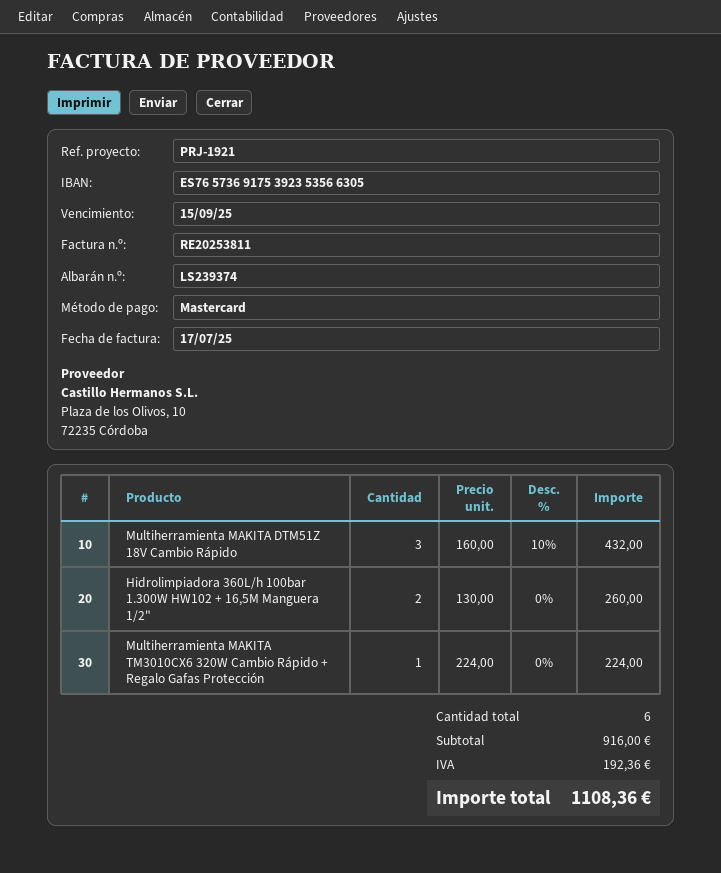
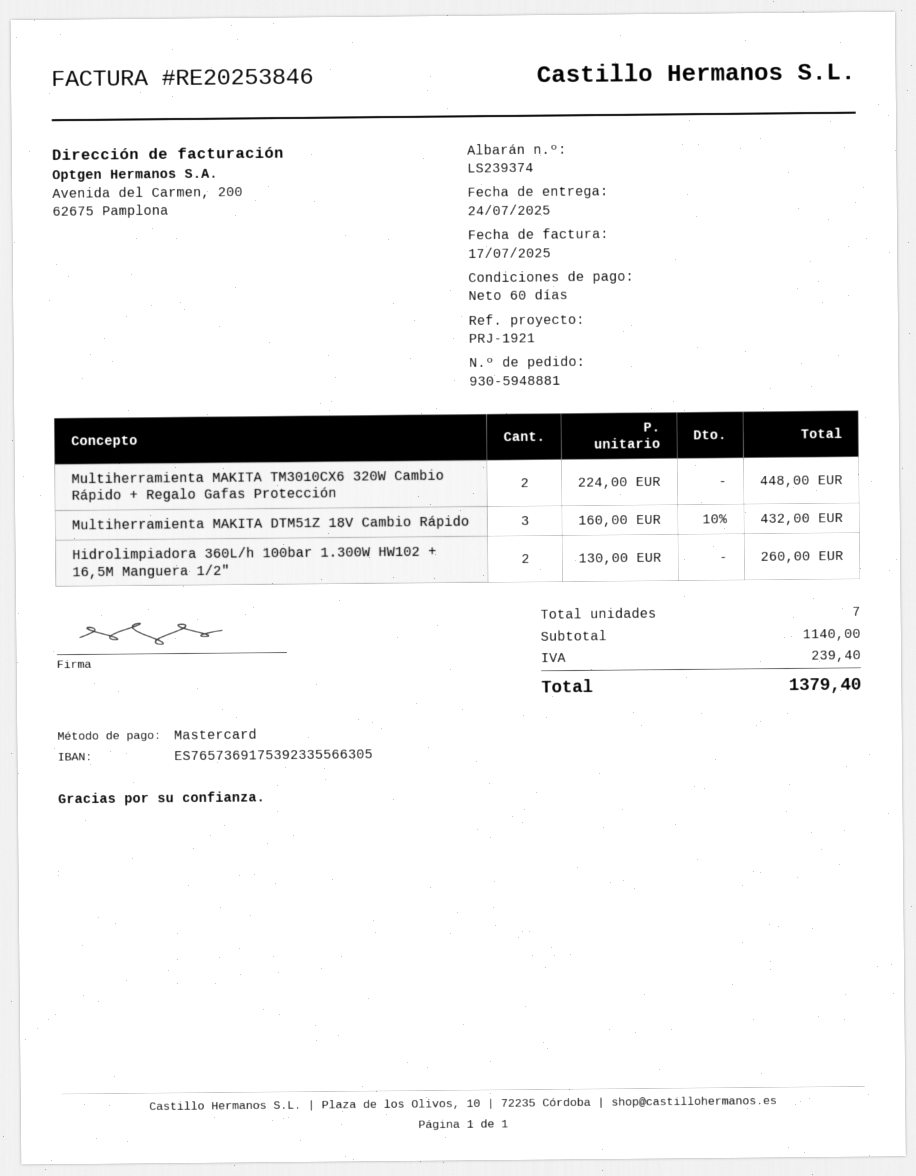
invoice number: RE20253811 -> RE20253846
bank account: ES7657369175392353566305 -> ES7657369175392335566305
Multiherramienta MAKITA TM3010CX6 320W Cambio Rápido + Regalo Gafas Protección: 1 x 224.00 = 224.00 -> 2 x 224.00 = 448.00
total quantity: 6 -> 7
subtotal: 916.00 -> 1140.00
tax: 192.36 -> 239.40
total: 1108.36 -> 1379.40

